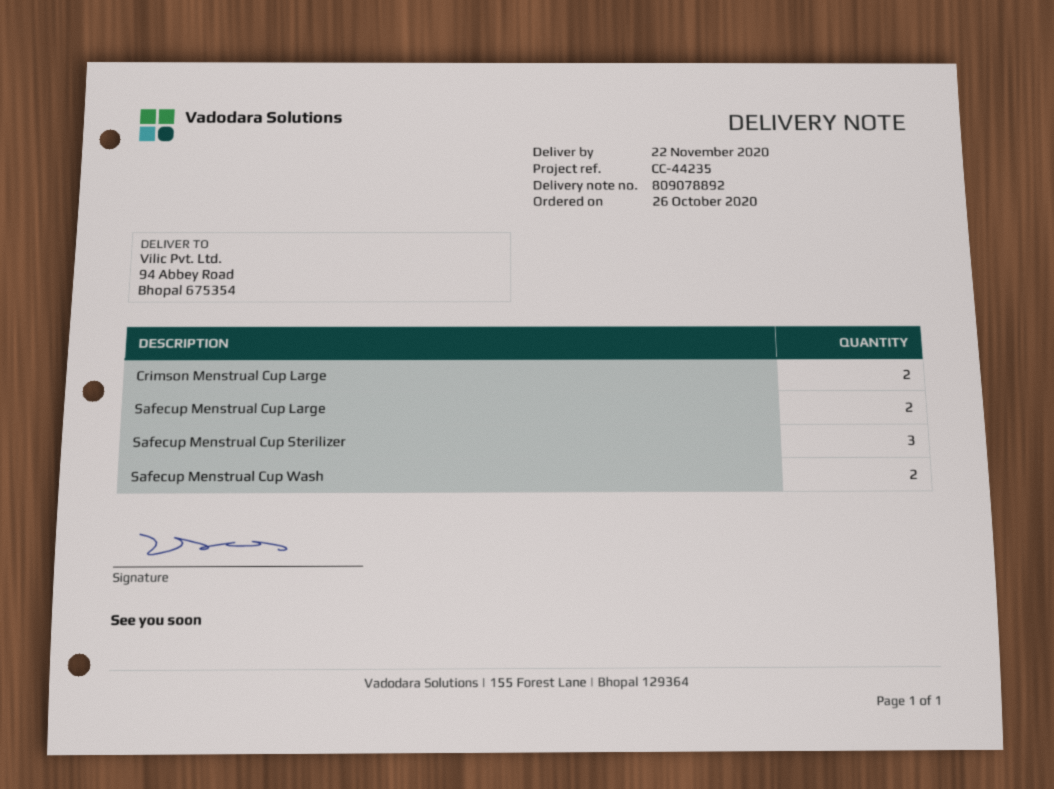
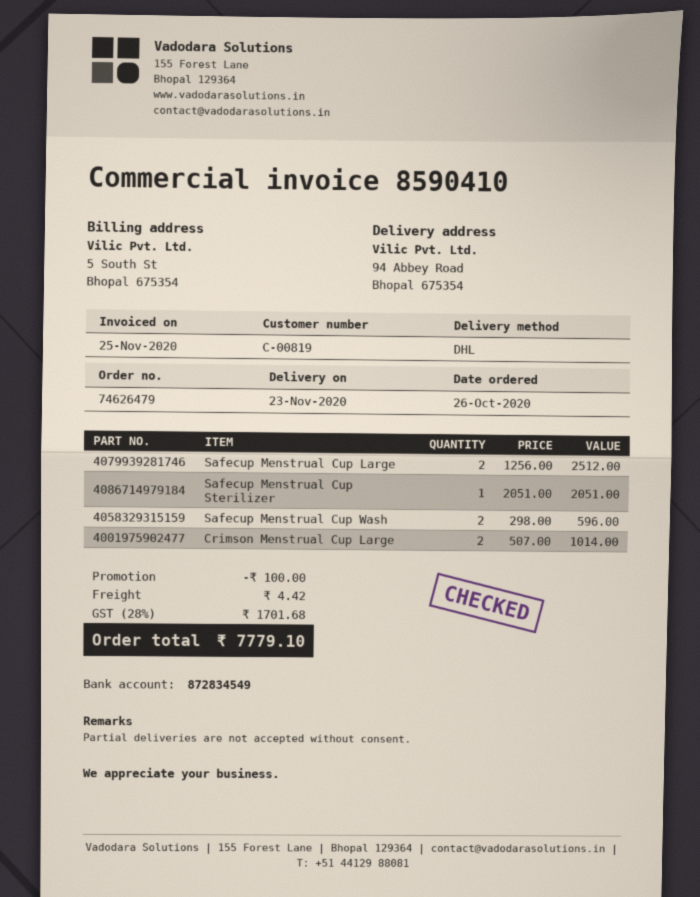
delivery date: 2020-11-22 -> 2020-11-23
Safecup Menstrual Cup Sterilizer: 3 -> 1

